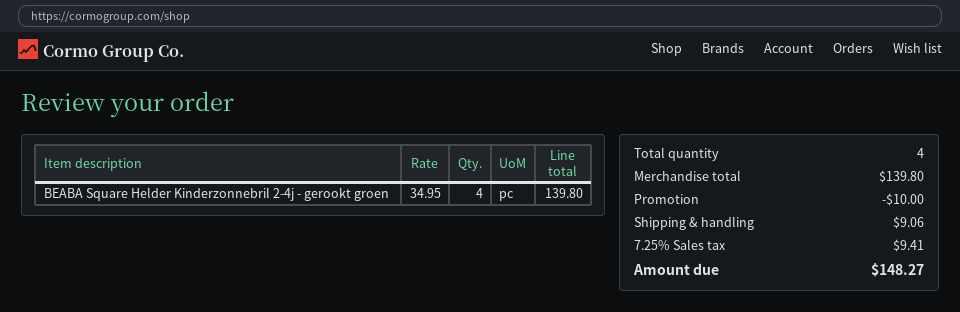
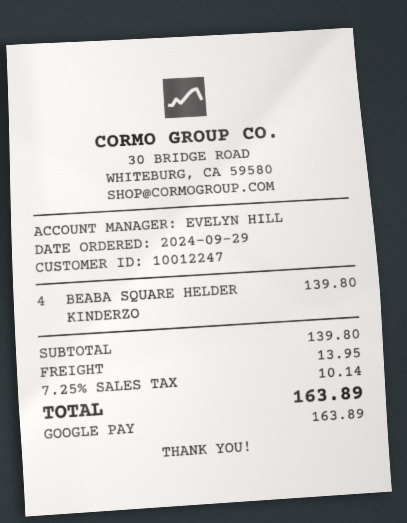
discount: 10.00 -> none
shipping: 9.06 -> 13.95
tax: 7.25% = 9.41 -> 7.25% = 10.14
total: 148.27 -> 163.89

